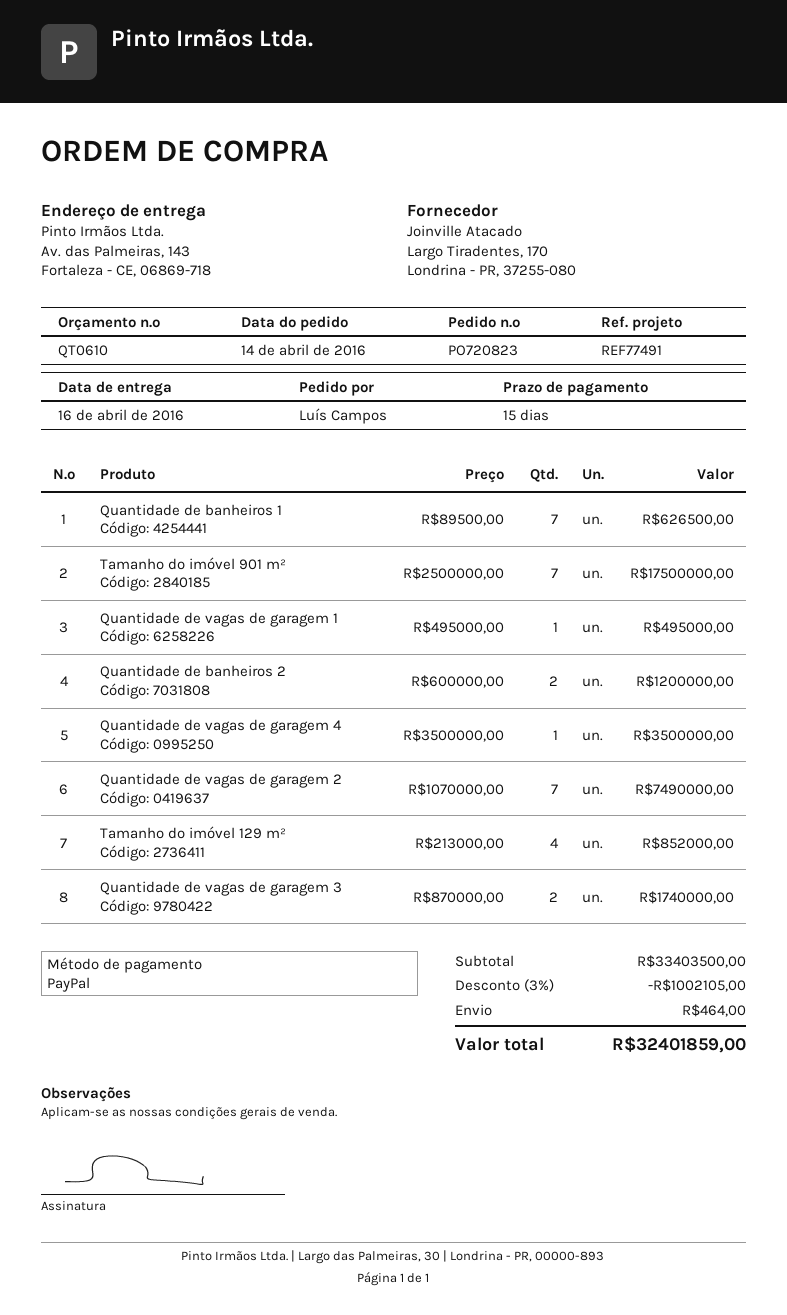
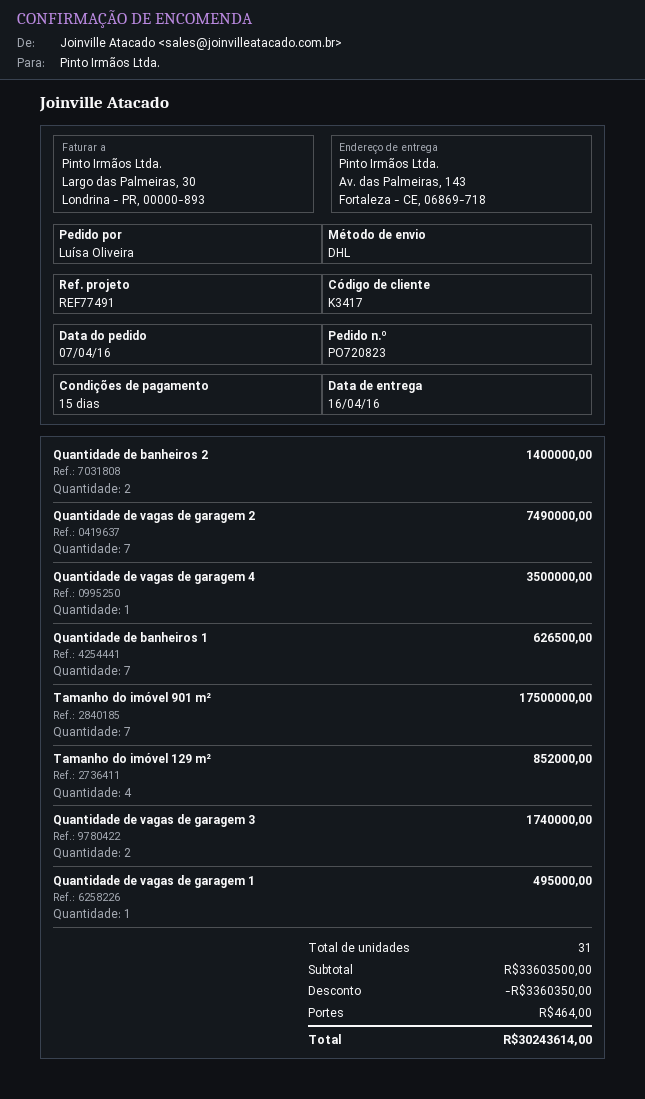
order date: 2016-04-14 -> 2016-04-07
ordered by: Luís Campos -> Luísa Oliveira
Quantidade de banheiros 2: 2 for 1200000.00 -> 2 for 1400000.00
subtotal: 33403500.00 -> 33603500.00
discount: 1002105.00 -> 3360350.00
total: 32401859.00 -> 30243614.00

